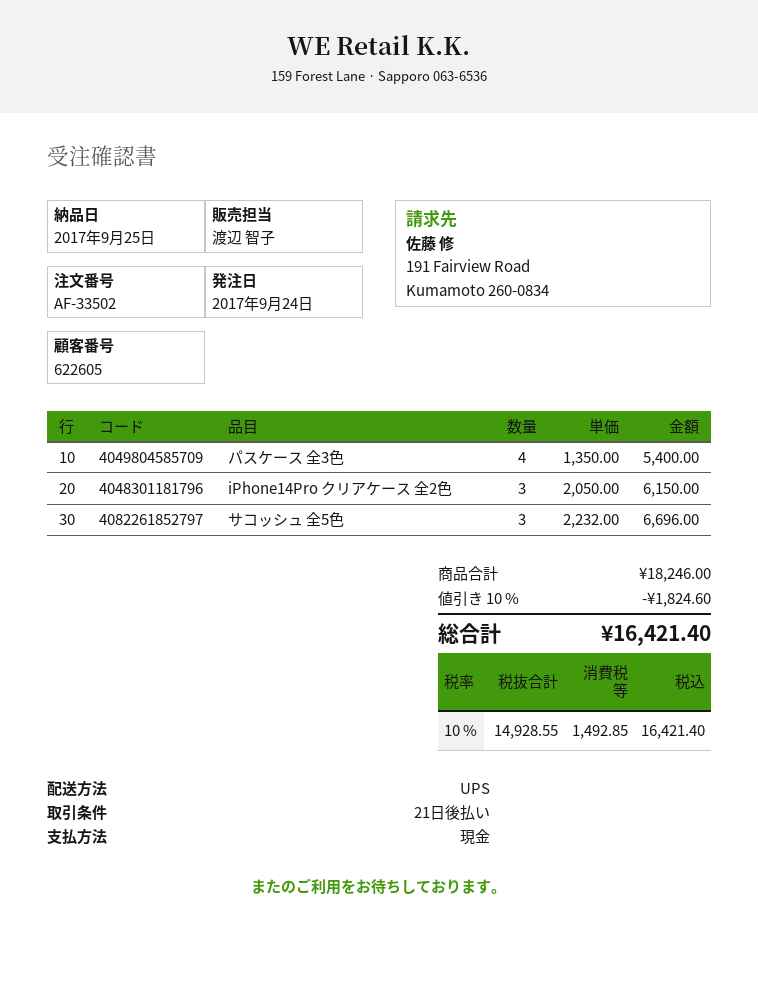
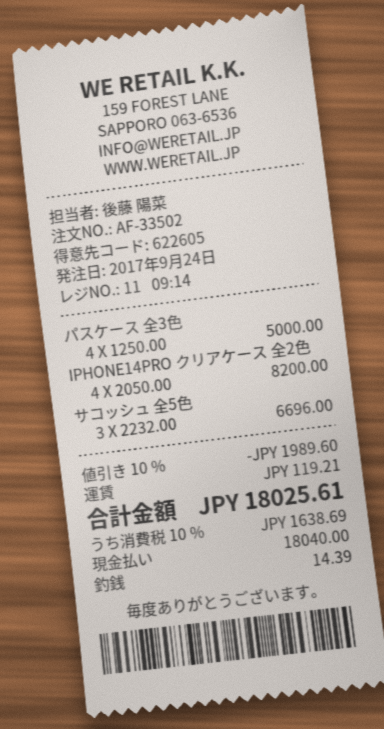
sales rep: 渡辺 智子 -> 後藤 陽菜
パスケース 全3色: 4 x 1350.00 = 5400.00 -> 4 x 1250.00 = 5000.00
iPhone14Pro クリアケース 全2色: 3 x 2050.00 = 6150.00 -> 4 x 2050.00 = 8200.00
discount: 10% = 1824.60 -> 10% = 1989.60
shipping: none -> 119.21
tax: 10% = 1492.85 -> 10% = 1638.69
total: 16421.40 -> 18025.61

